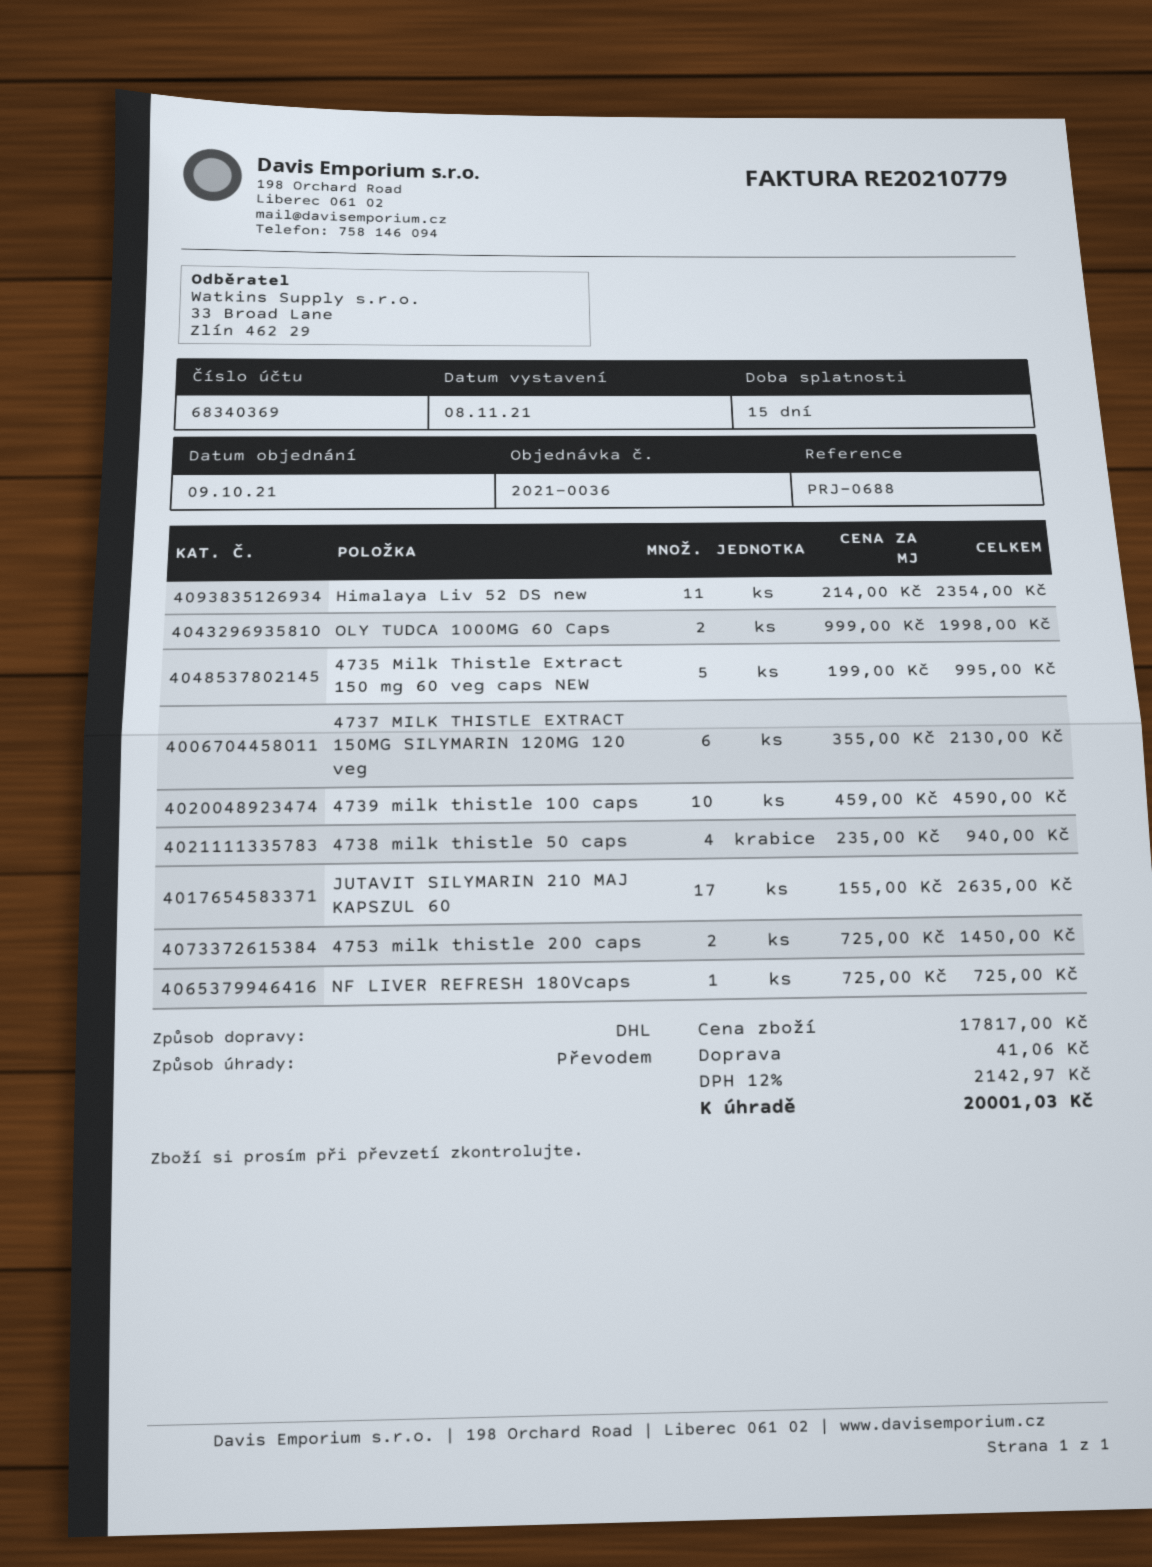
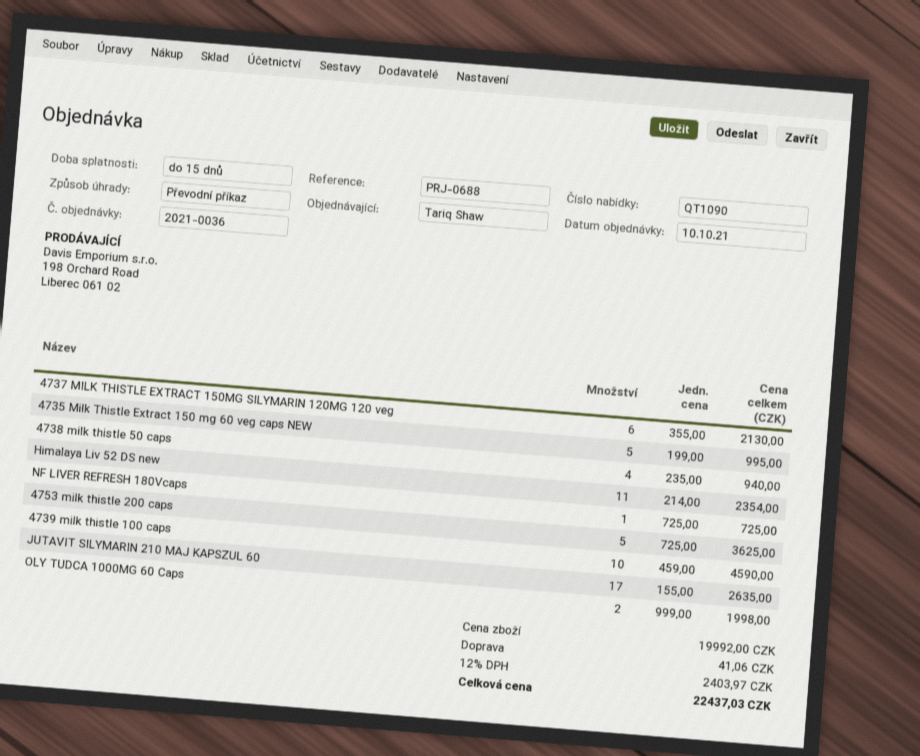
order date: 2021-10-09 -> 2021-10-10
4753 milk thistle 200 caps: 2 x 725.00 = 1450.00 -> 5 x 725.00 = 3625.00
subtotal: 17817.00 -> 19992.00
tax: 12% = 2142.97 -> 12% = 2403.97
total: 20001.03 -> 22437.03

